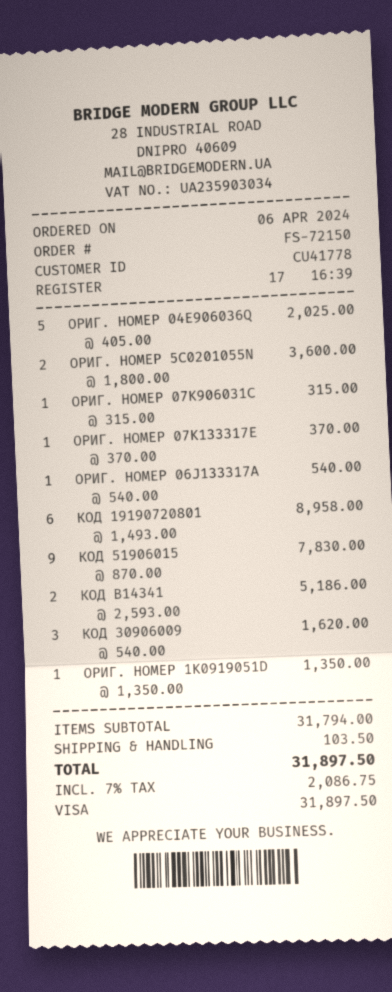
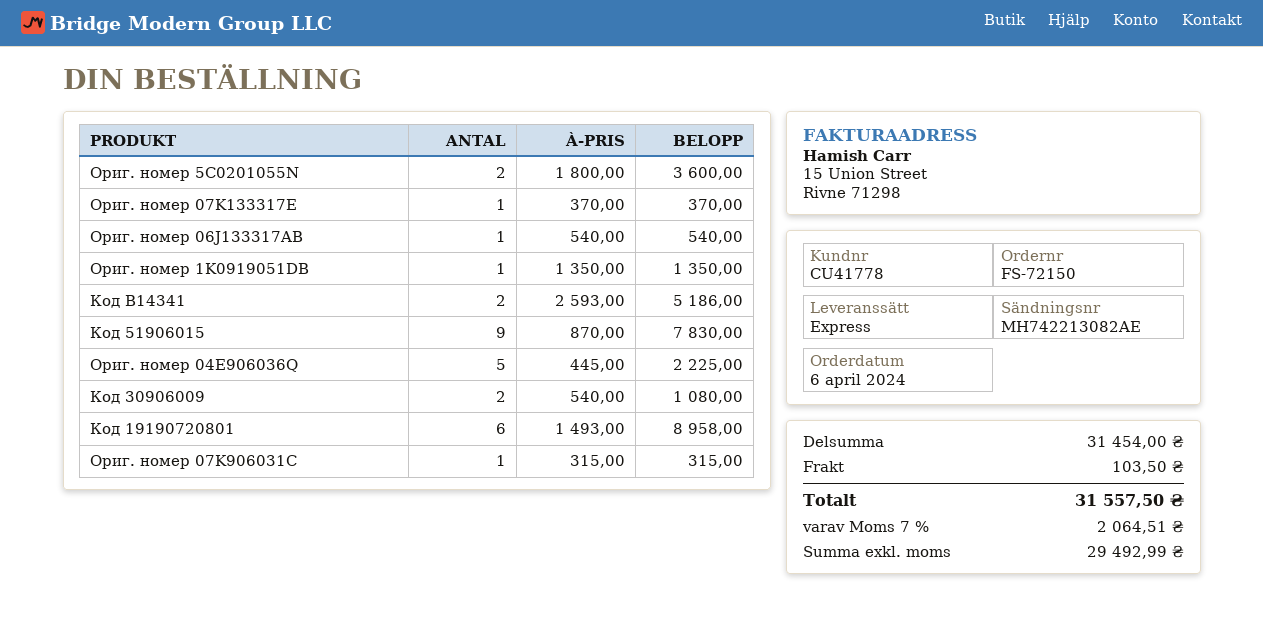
ОРИГ. НОМЕР 04E906036Q: 5 x 405.00 = 2025.00 -> 5 x 445.00 = 2225.00
КОД 30906009: 3 x 540.00 = 1620.00 -> 2 x 540.00 = 1080.00
subtotal: 31794.00 -> 31454.00
tax: 7% = 2086.75 -> 7% = 2064.51
total: 31897.50 -> 31557.50

